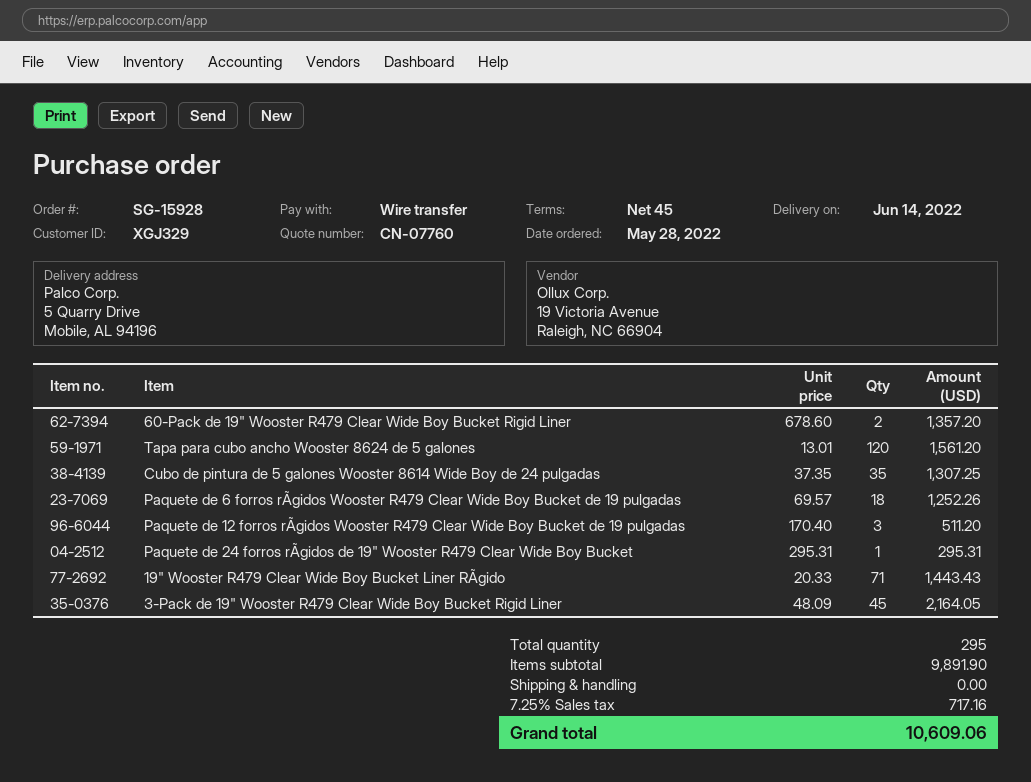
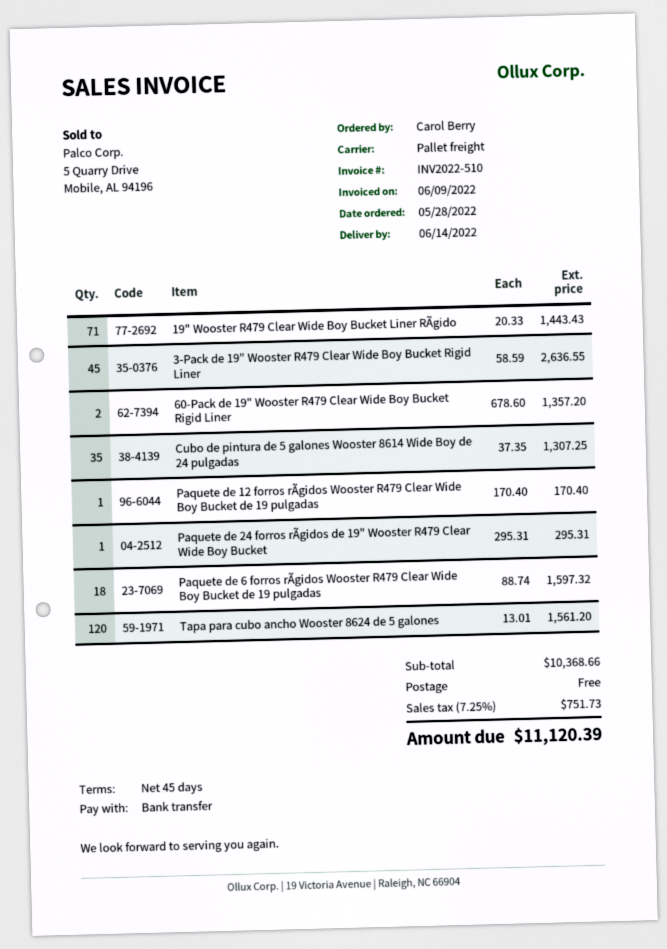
Paquete de 6 forros rÃgidos Wooster R479 Clear Wide Boy Bucket de 19 pulgadas: 18 x 69.57 = 1252.26 -> 18 x 88.74 = 1597.32
Paquete de 12 forros rÃgidos Wooster R479 Clear Wide Boy Bucket de 19 pulgadas: 3 x 170.40 = 511.20 -> 1 x 170.40 = 170.40
3-Pack de 19" Wooster R479 Clear Wide Boy Bucket Rigid Liner: 45 x 48.09 = 2164.05 -> 45 x 58.59 = 2636.55
subtotal: 9891.90 -> 10368.66
tax: 7.25% = 717.16 -> 7.25% = 751.73
total: 10609.06 -> 11120.39

